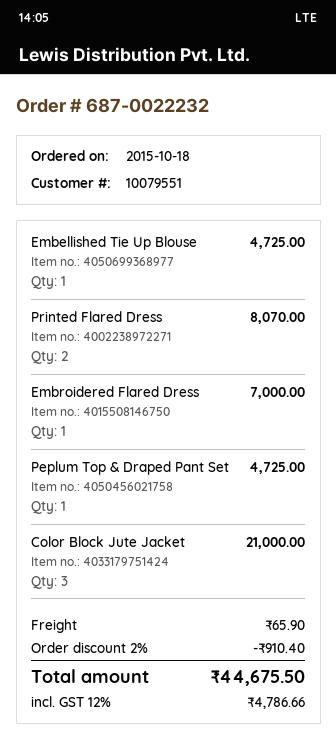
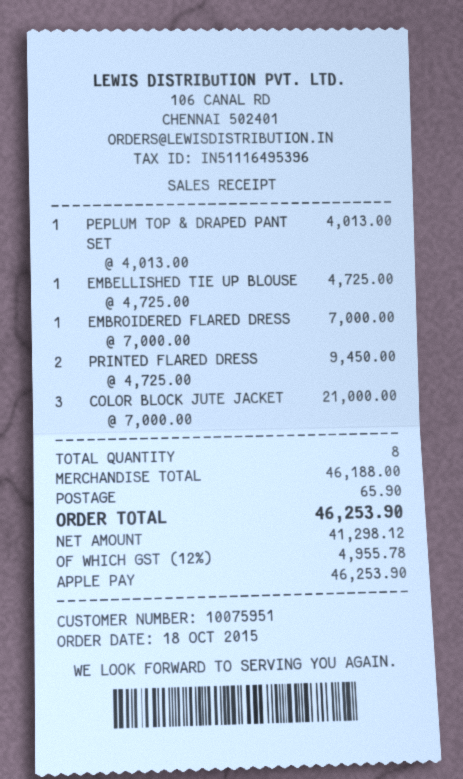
customer number: 10079551 -> 10075951
Printed Flared Dress: 2 for 8070.00 -> 2 for 9450.00
Peplum Top & Draped Pant Set: 1 for 4725.00 -> 1 for 4013.00
discount: 2% = 910.40 -> none
tax: 12% = 4786.66 -> 12% = 4955.78
total: 44675.50 -> 46253.90

